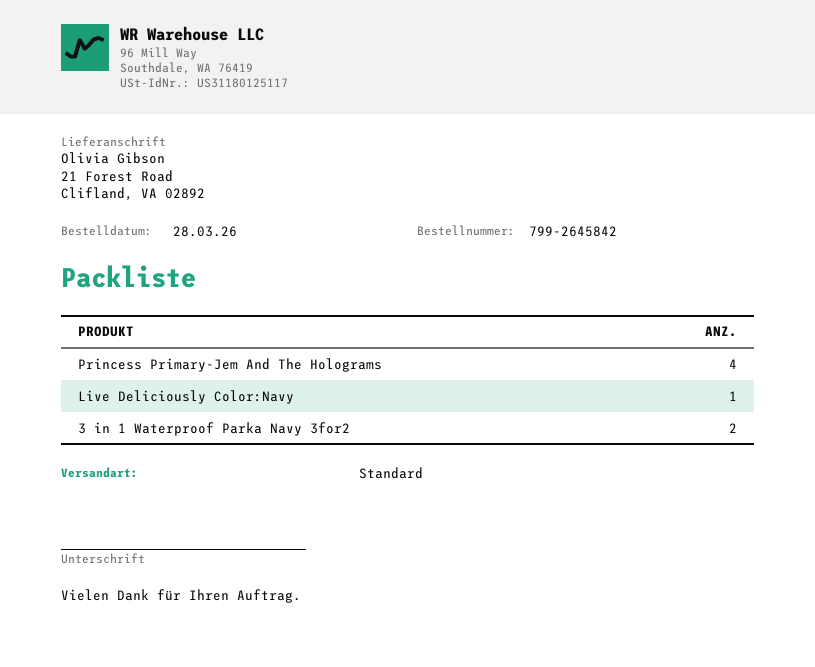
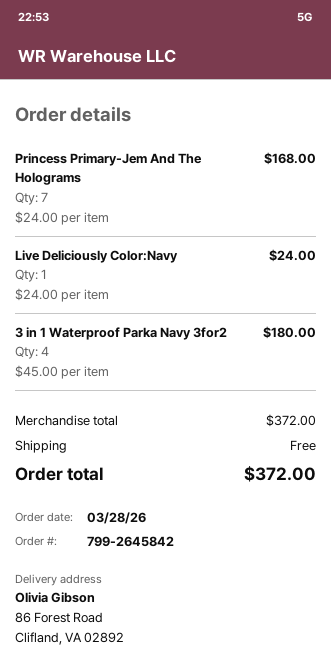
ship to: 21 Forest Road, Clifland, VA 02892 -> 86 Forest Road, Clifland, VA 02892
Princess Primary-Jem And The Holograms: 4 -> 7
3 in 1 Waterproof Parka Navy 3for2: 2 -> 4

